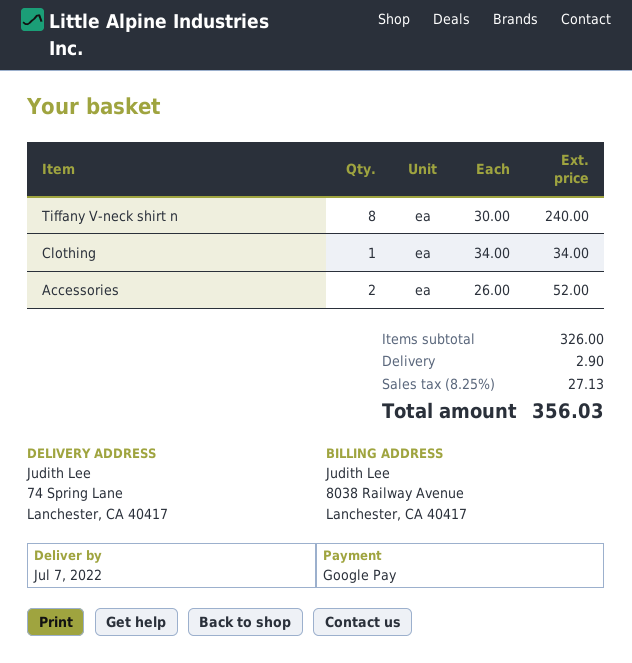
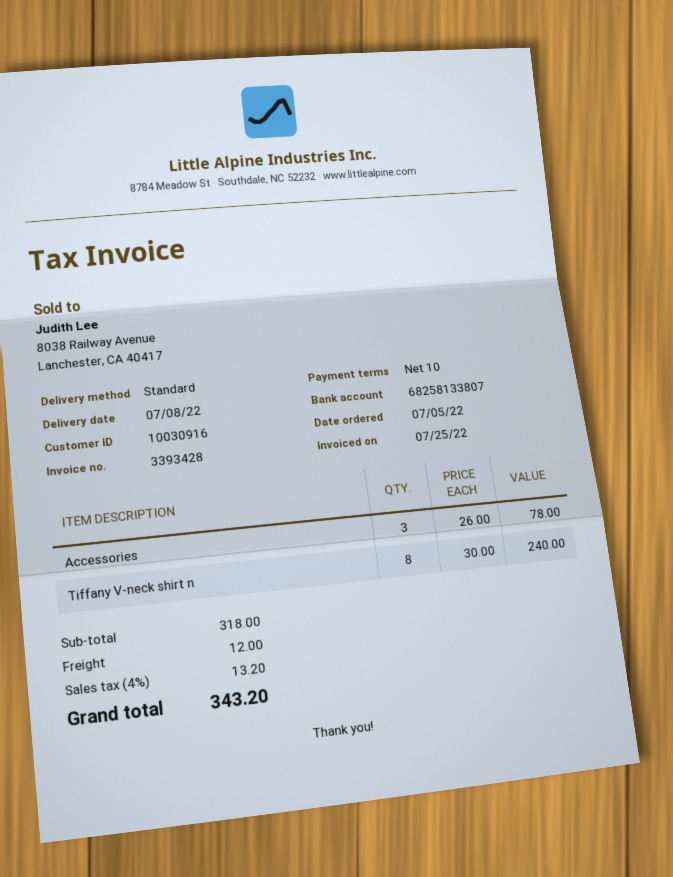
delivery date: 2022-07-07 -> 2022-07-08
Clothing: 1 x 34.00 = 34.00 -> none
Accessories: 2 x 26.00 = 52.00 -> 3 x 26.00 = 78.00
subtotal: 326.00 -> 318.00
shipping: 2.90 -> 12.00
tax: 8.25% = 27.13 -> 4% = 13.20
total: 356.03 -> 343.20

